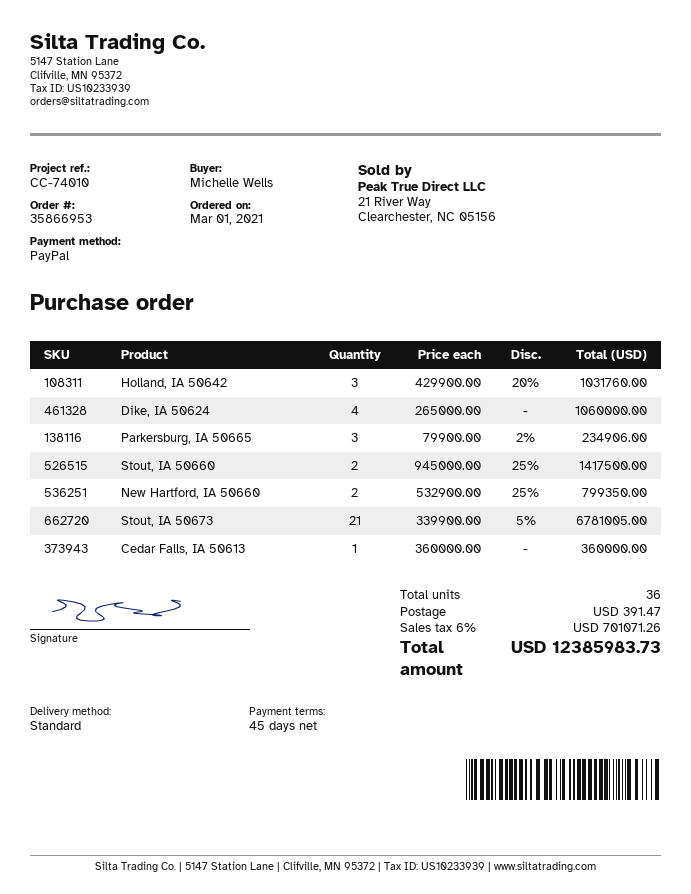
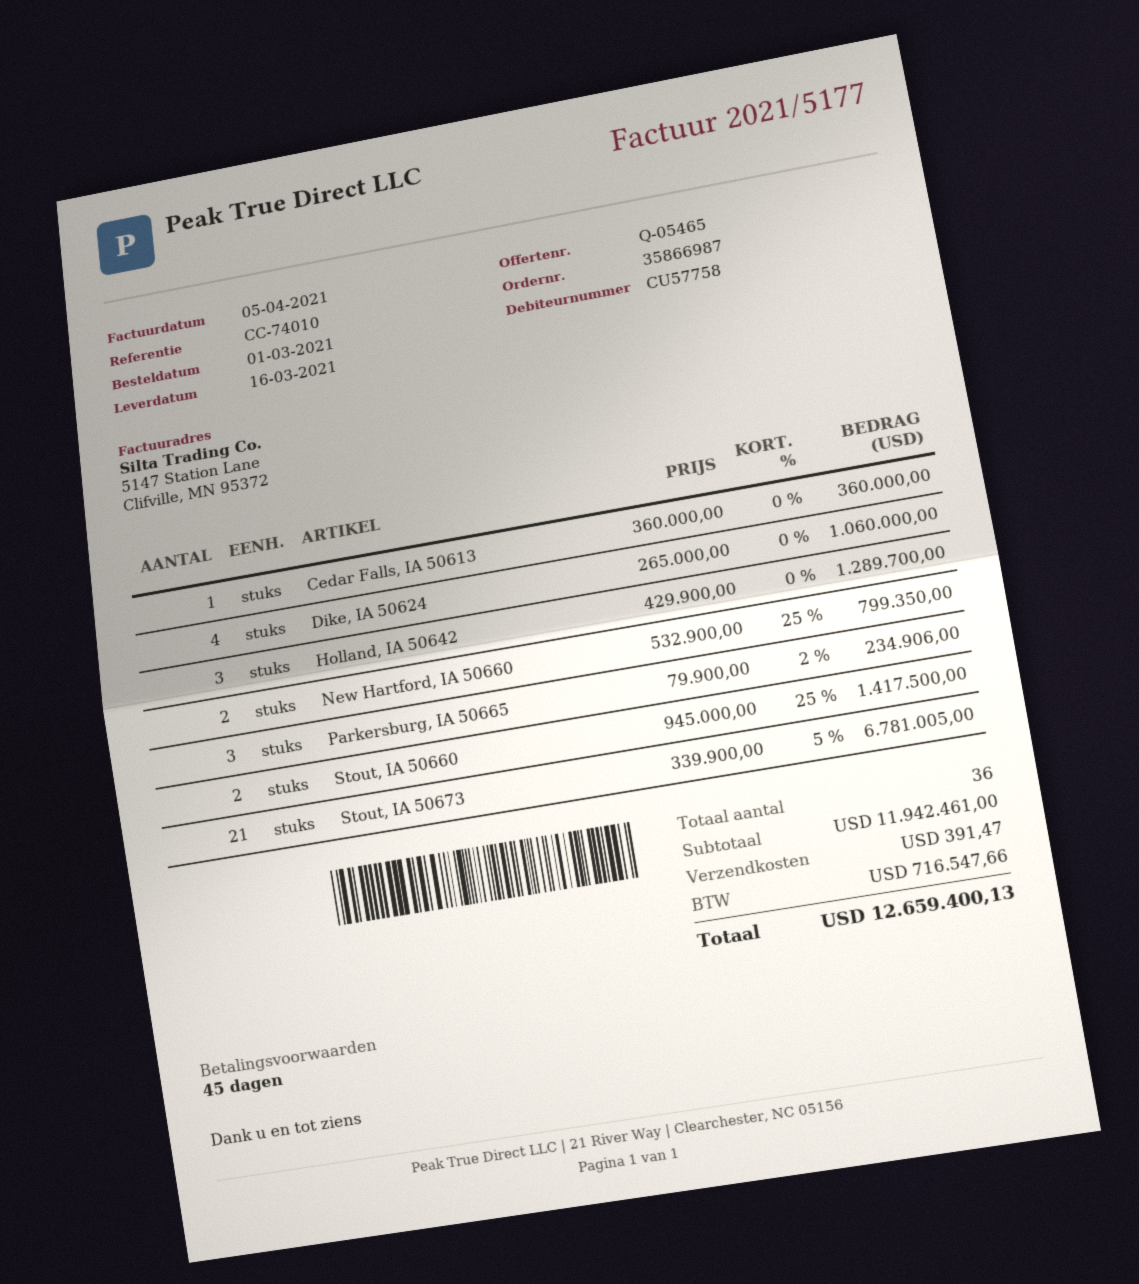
order number: 35866953 -> 35866987
Holland, IA 50642: 3 x 429900.00 - 20% = 1031760.00 -> 3 x 429900.00 = 1289700.00
tax: 701071.26 -> 716547.66
total: 12385983.73 -> 12659400.13

